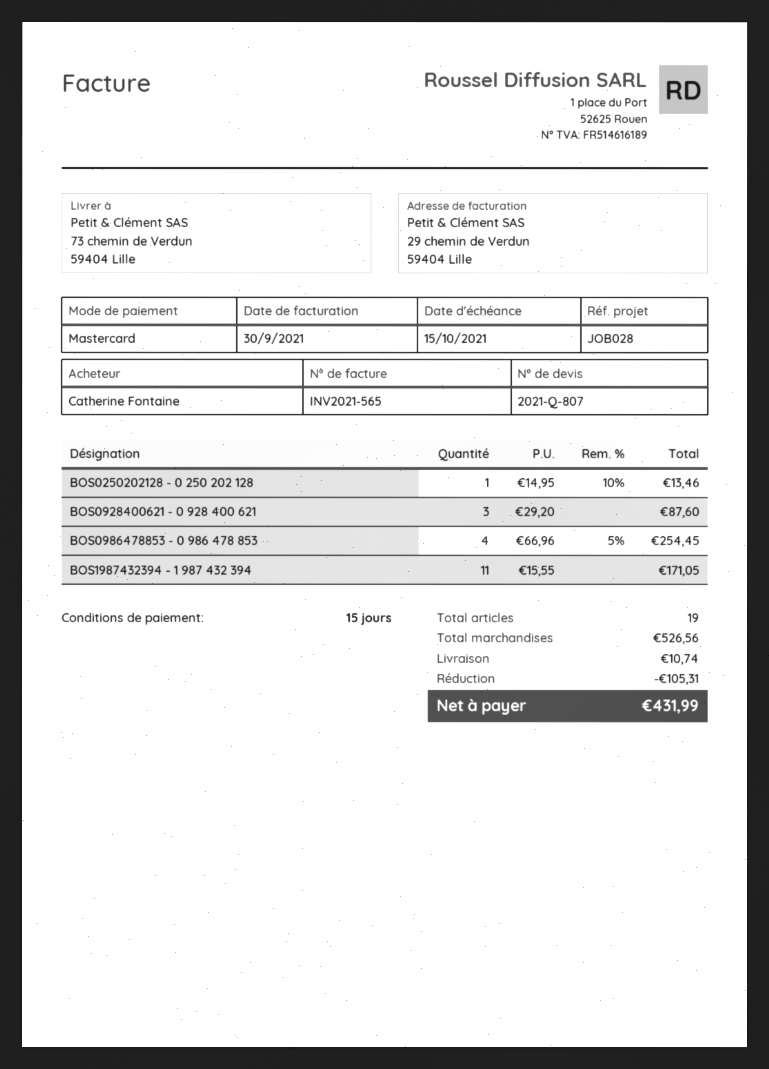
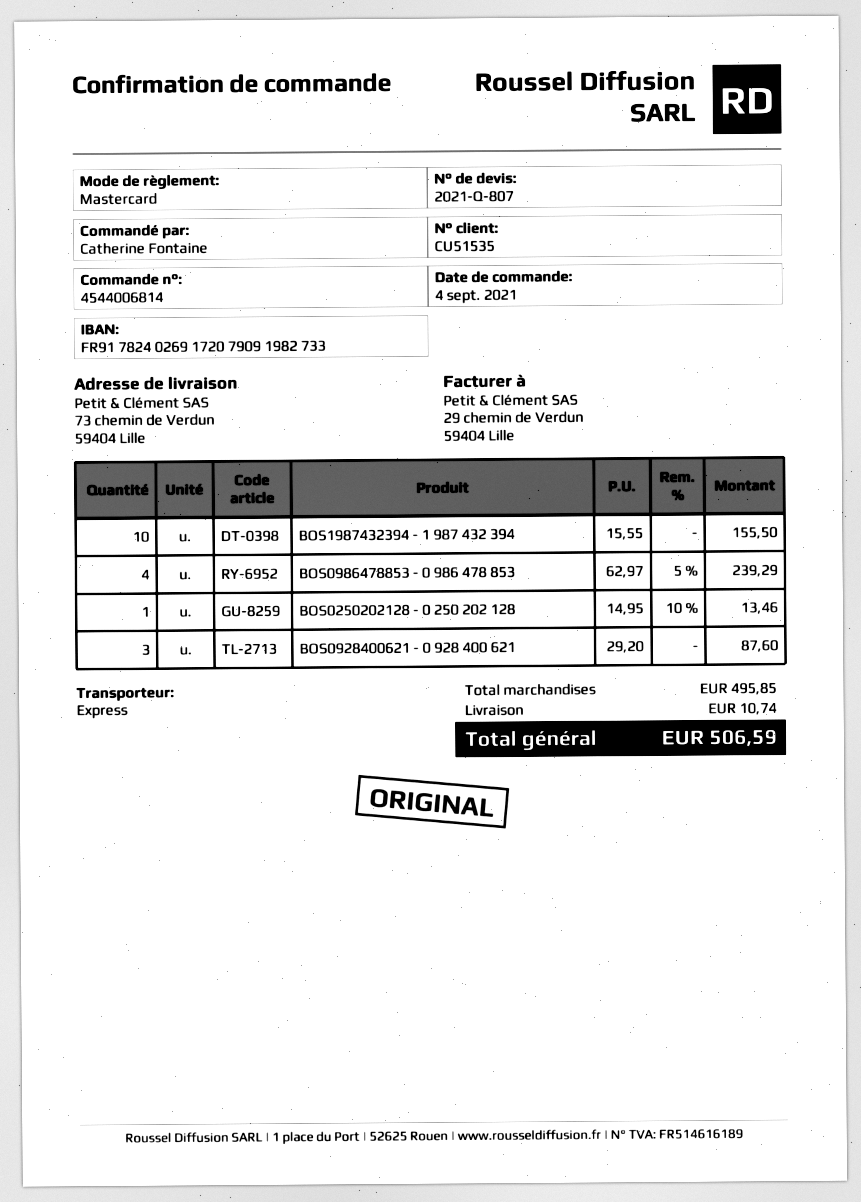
BOS0986478853 - 0 986 478 853: 4 x 66.96 - 5% = 254.45 -> 4 x 62.97 - 5% = 239.29
BOS1987432394 - 1 987 432 394: 11 x 15.55 = 171.05 -> 10 x 15.55 = 155.50
subtotal: 526.56 -> 495.85
discount: 105.31 -> none
total: 431.99 -> 506.59

